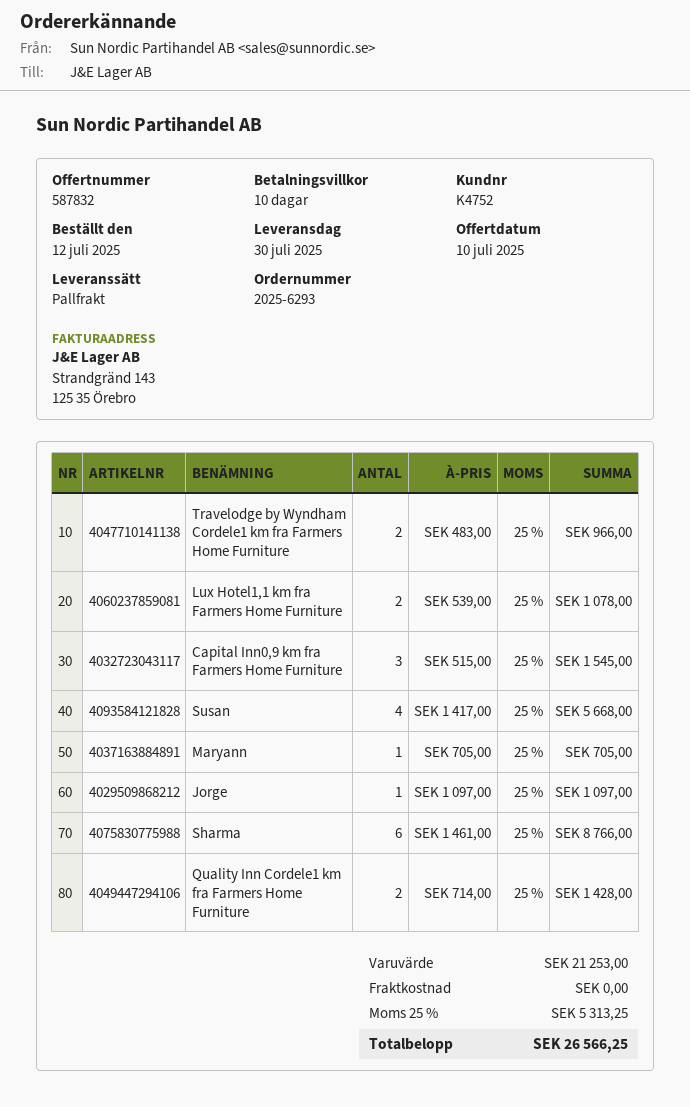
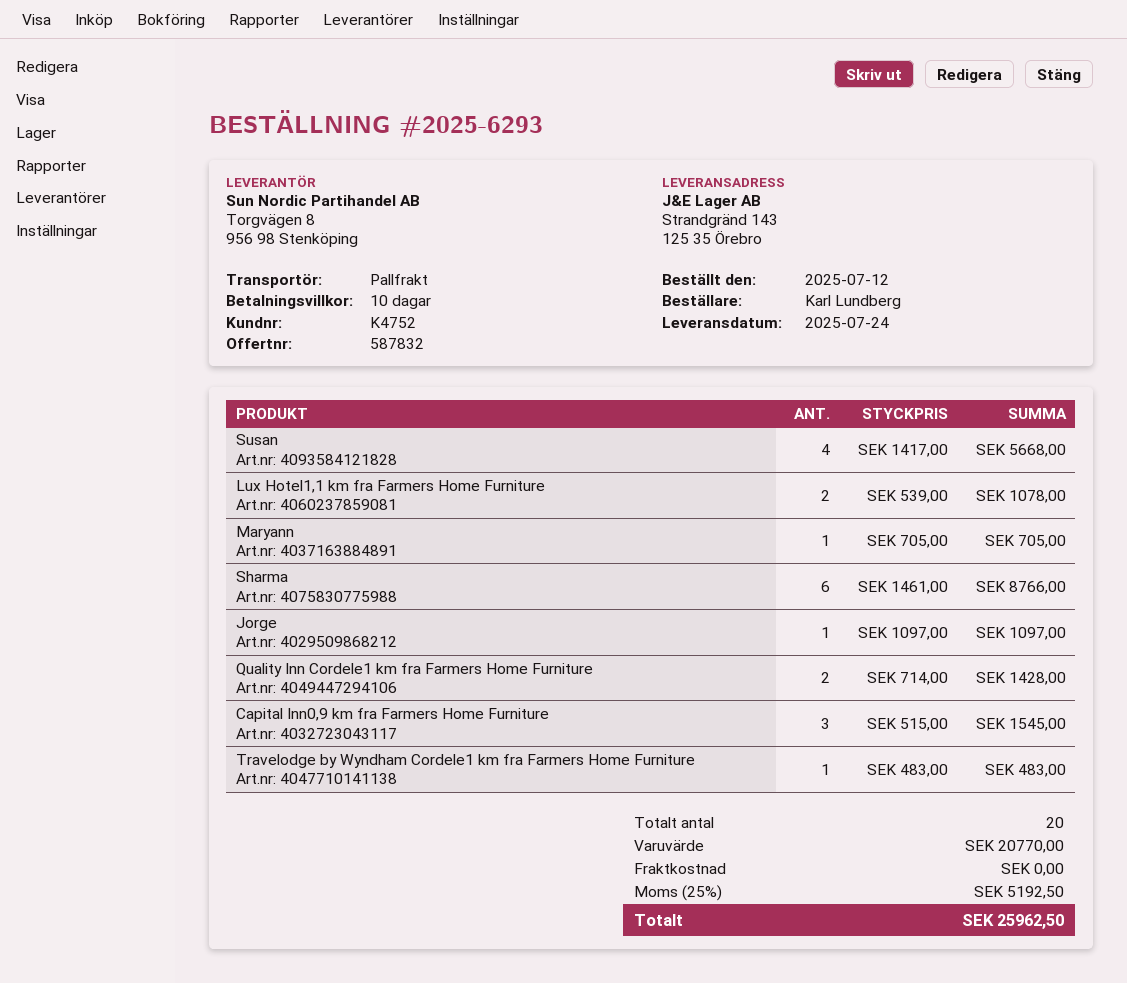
delivery date: 2025-07-30 -> 2025-07-24
Travelodge by Wyndham Cordele1 km fra Farmers Home Furniture: 2 x 483.00 = 966.00 -> 1 x 483.00 = 483.00
subtotal: 21253.00 -> 20770.00
tax: 25% = 5313.25 -> 25% = 5192.50
total: 26566.25 -> 25962.50

